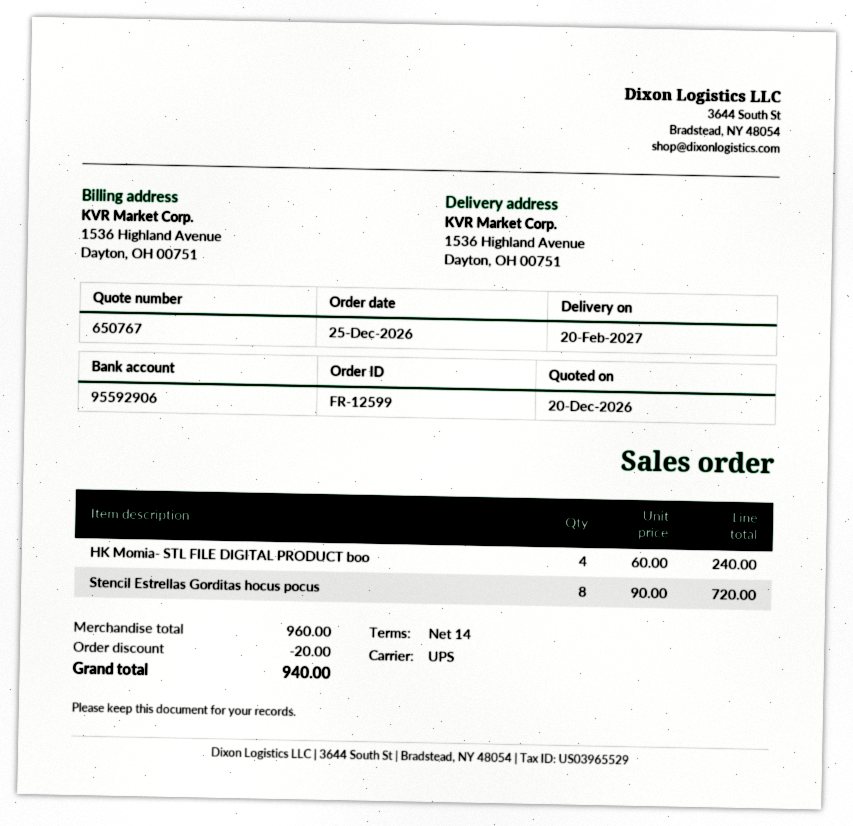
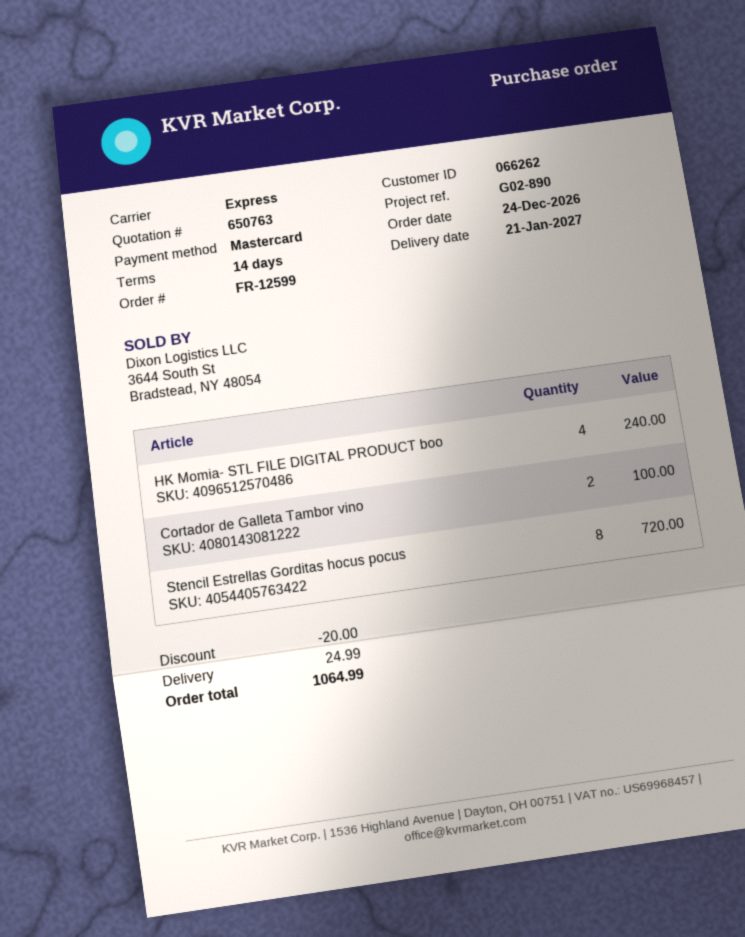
quote number: 650767 -> 650763
order date: 2026-12-25 -> 2026-12-24
delivery date: 2027-02-20 -> 2027-01-21
shipping method: UPS -> express
Cortador de Galleta Tambor vino: none -> 2 for 100.00
shipping: none -> 24.99
total: 940.00 -> 1064.99

